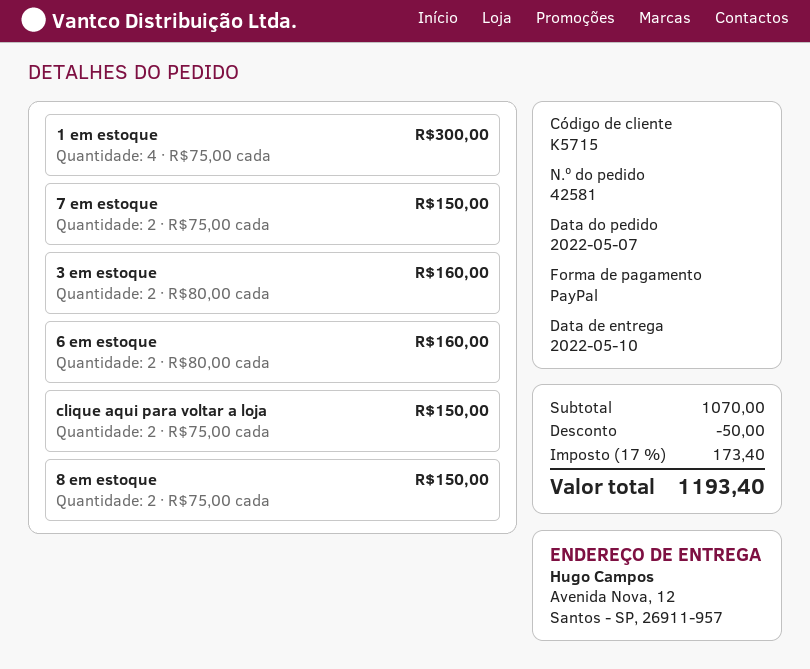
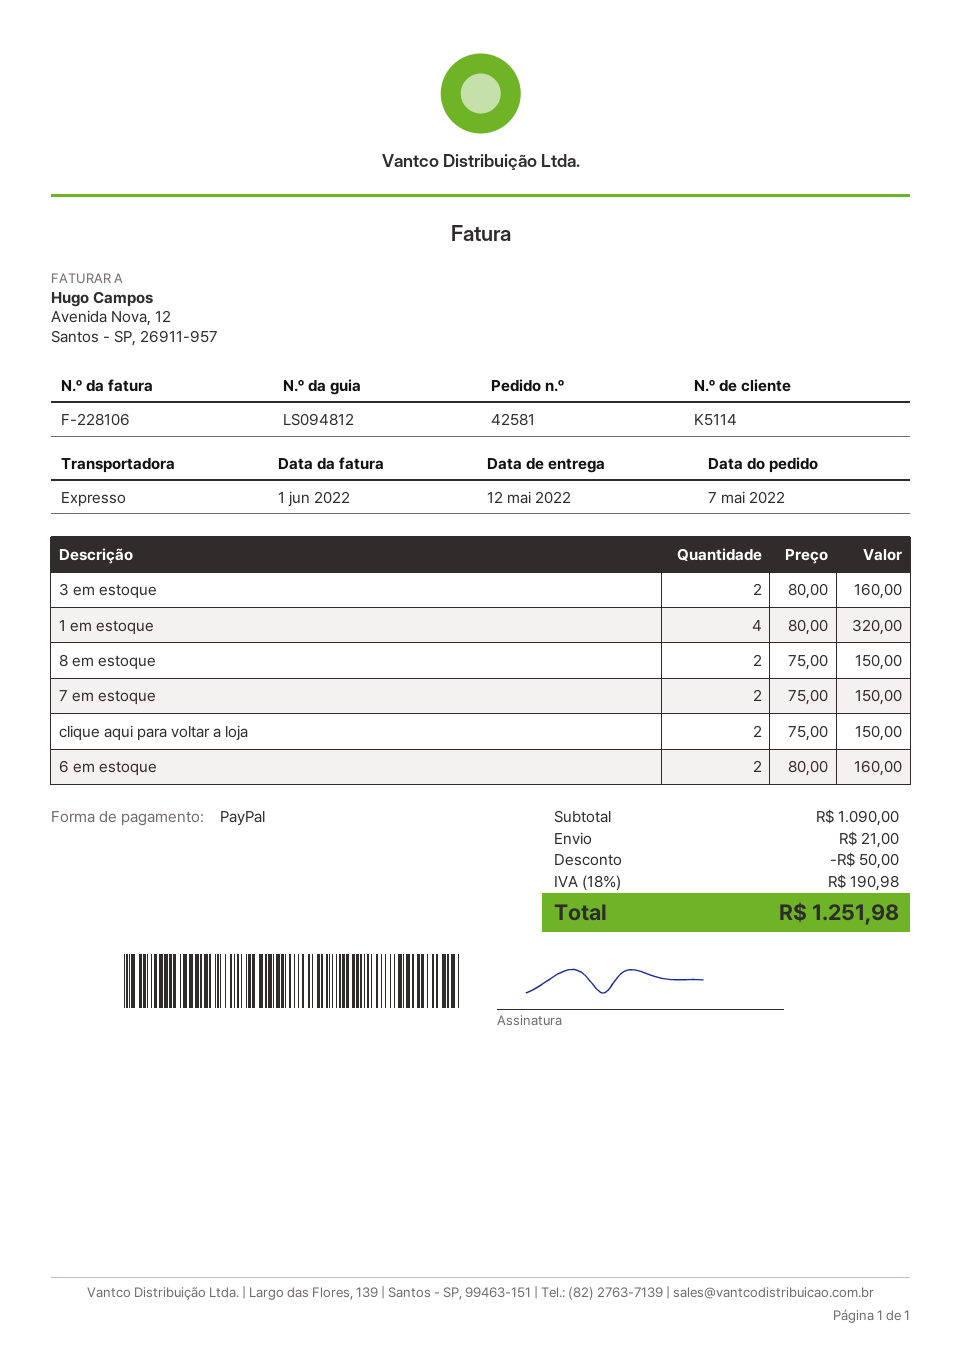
delivery date: 2022-05-10 -> 2022-05-12
customer number: K5715 -> K5114
1 em estoque: 4 x 75.00 = 300.00 -> 4 x 80.00 = 320.00
subtotal: 1070.00 -> 1090.00
shipping: none -> 21.00
tax: 17% = 173.40 -> 18% = 190.98
total: 1193.40 -> 1251.98

